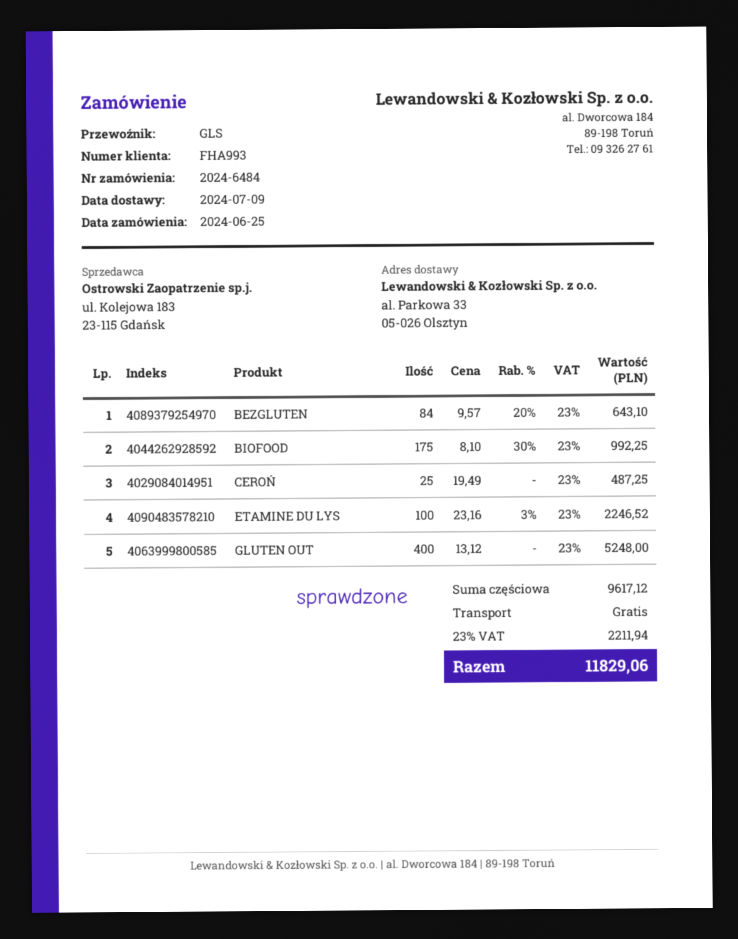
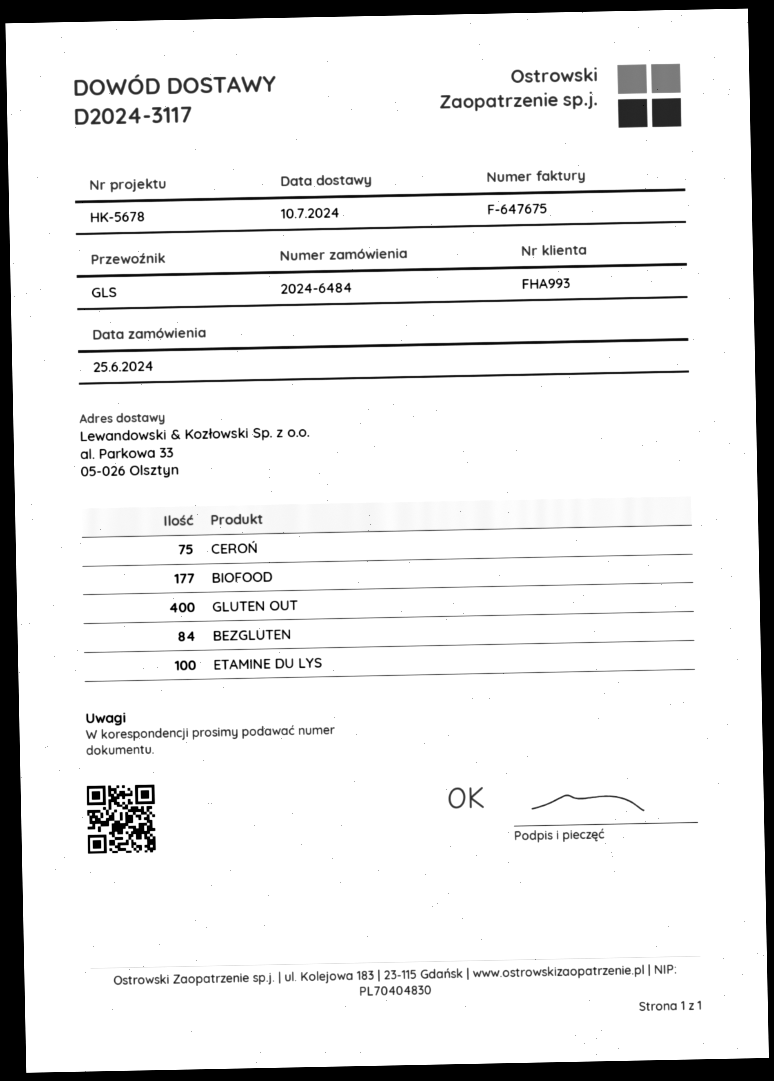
delivery date: 2024-07-09 -> 2024-07-10
BIOFOOD: 175 -> 177
CEROŃ: 25 -> 75

